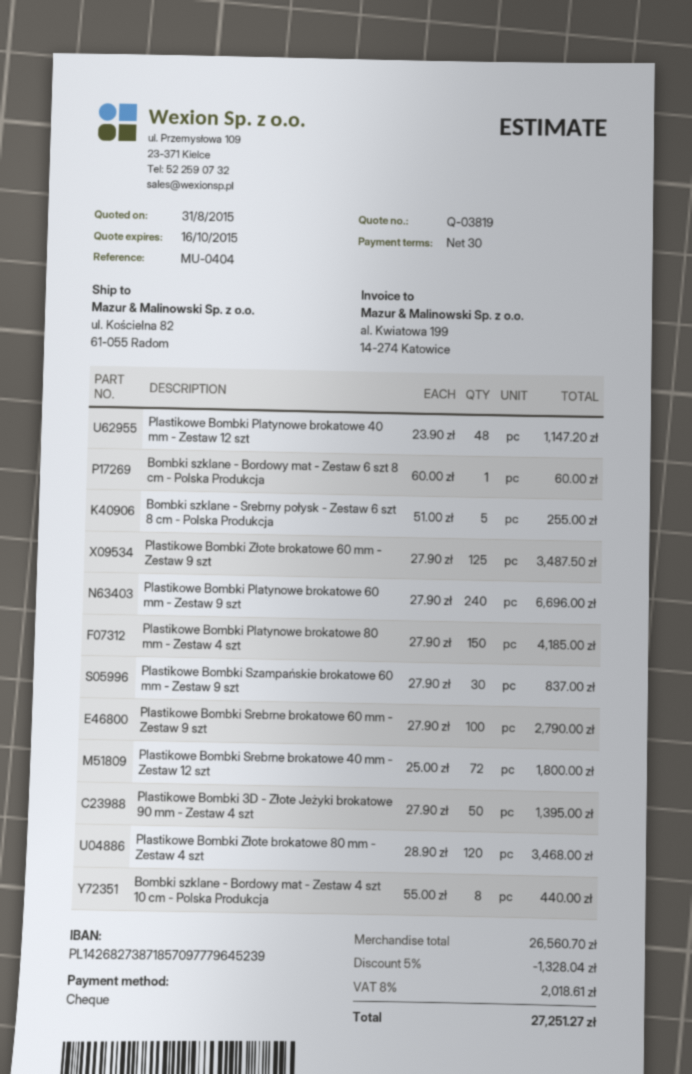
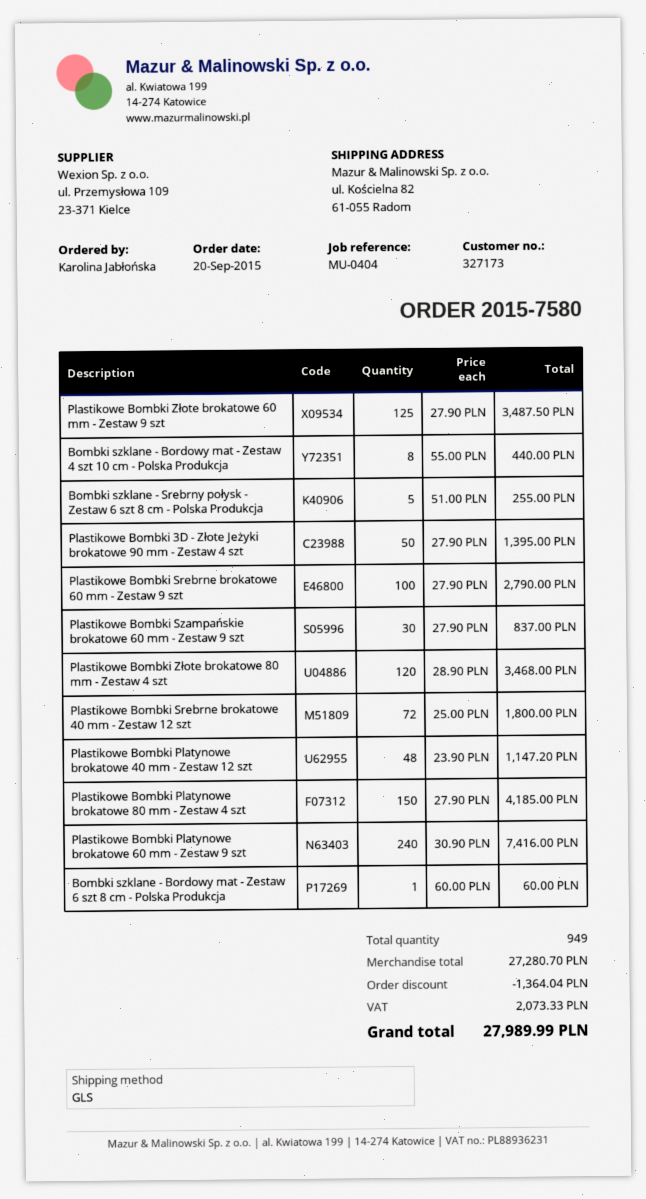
Plastikowe Bombki Platynowe brokatowe 60 mm - Zestaw 9 szt: 240 x 27.90 = 6696.00 -> 240 x 30.90 = 7416.00
subtotal: 26560.70 -> 27280.70
discount: 1328.04 -> 1364.04
tax: 2018.61 -> 2073.33
total: 27251.27 -> 27989.99

